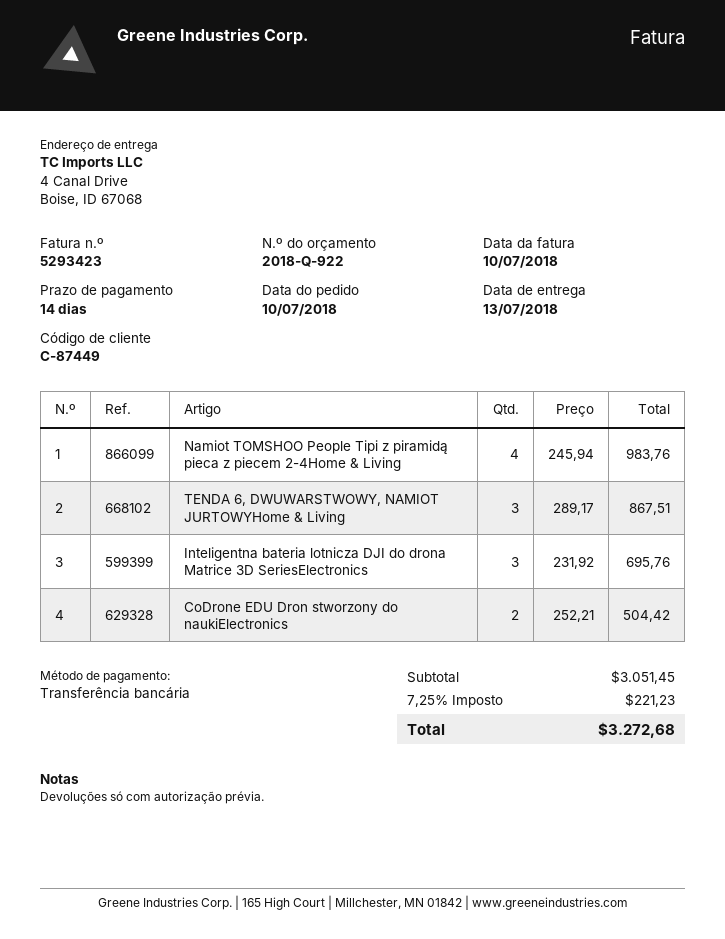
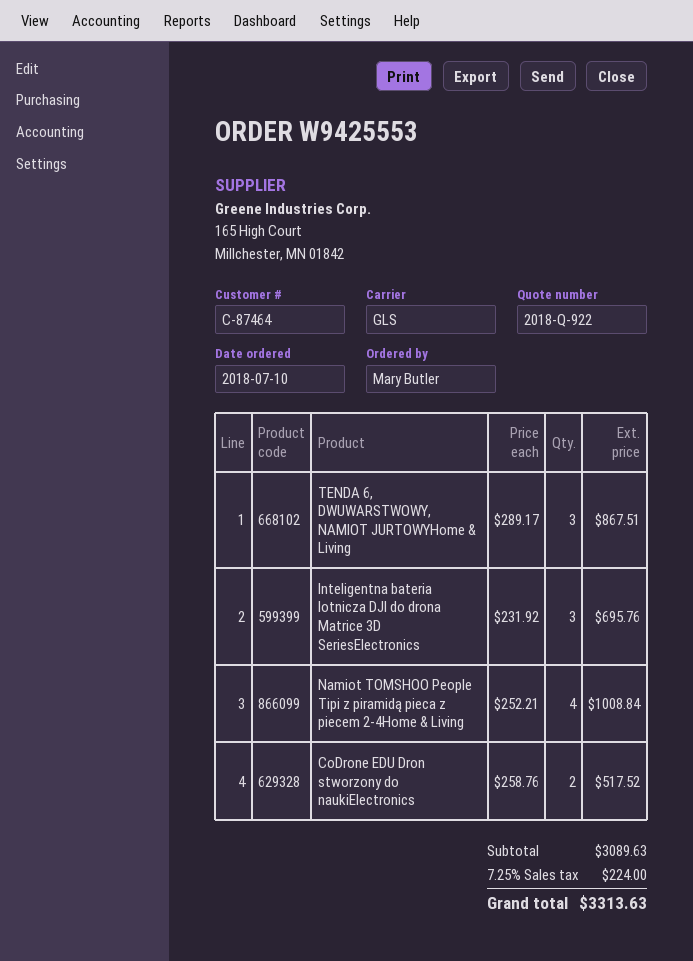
customer number: C-87449 -> C-87464
Namiot TOMSHOO People Tipi z piramidą pieca z piecem 2-4Home & Living: 4 x 245.94 = 983.76 -> 4 x 252.21 = 1008.84
CoDrone EDU Dron stworzony do naukiElectronics: 2 x 252.21 = 504.42 -> 2 x 258.76 = 517.52
subtotal: 3051.45 -> 3089.63
tax: 7.25% = 221.23 -> 7.25% = 224.00
total: 3272.68 -> 3313.63

